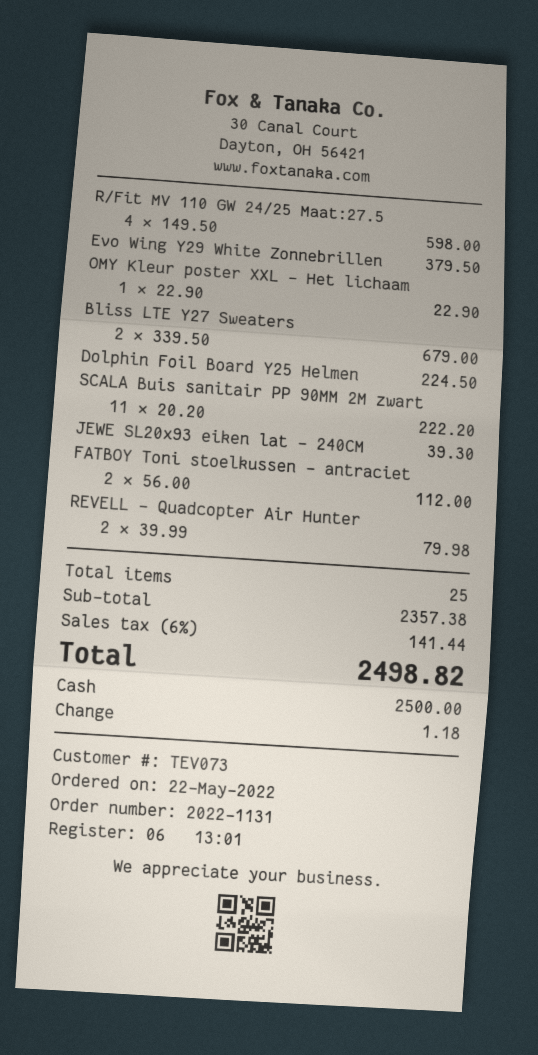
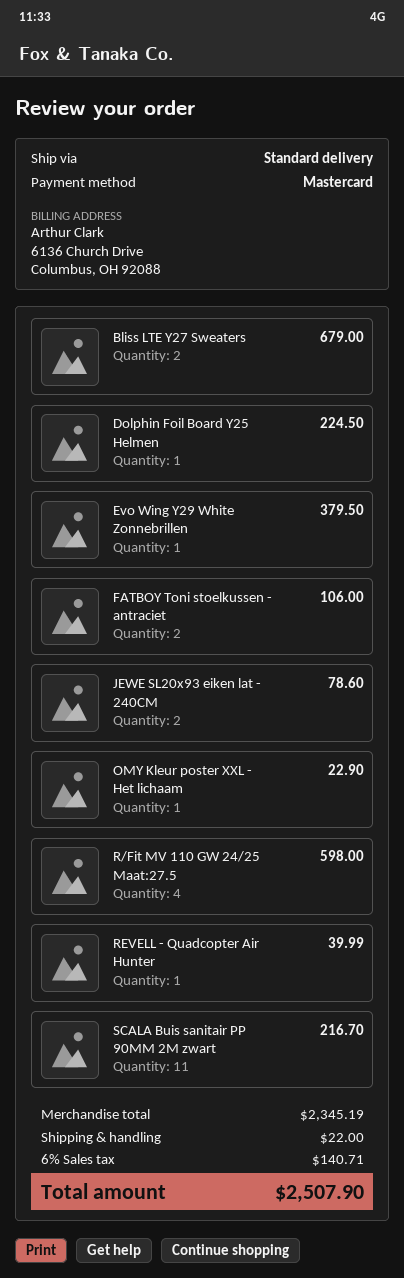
payment method: cash -> Mastercard
SCALA Buis sanitair PP 90MM 2M zwart: 11 for 222.20 -> 11 for 216.70
JEWE SL20x93 eiken lat - 240CM: 1 for 39.30 -> 2 for 78.60
FATBOY Toni stoelkussen - antraciet: 2 for 112.00 -> 2 for 106.00
REVELL - Quadcopter Air Hunter: 2 for 79.98 -> 1 for 39.99
subtotal: 2357.38 -> 2345.19
shipping: none -> 22.00
tax: 6% = 141.44 -> 6% = 140.71
total: 2498.82 -> 2507.90

